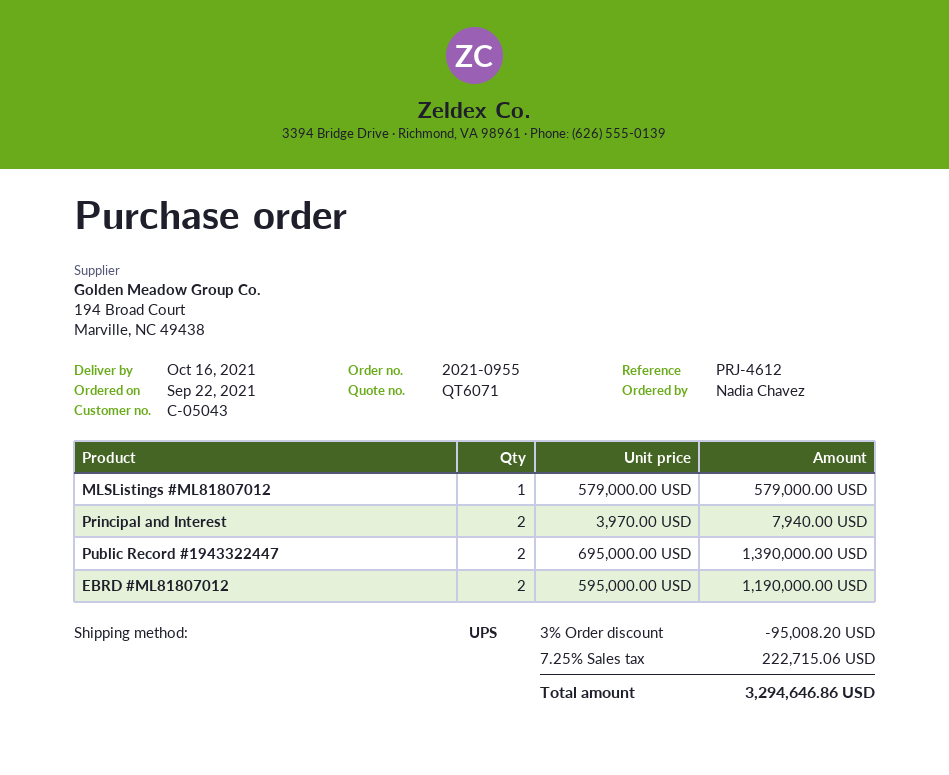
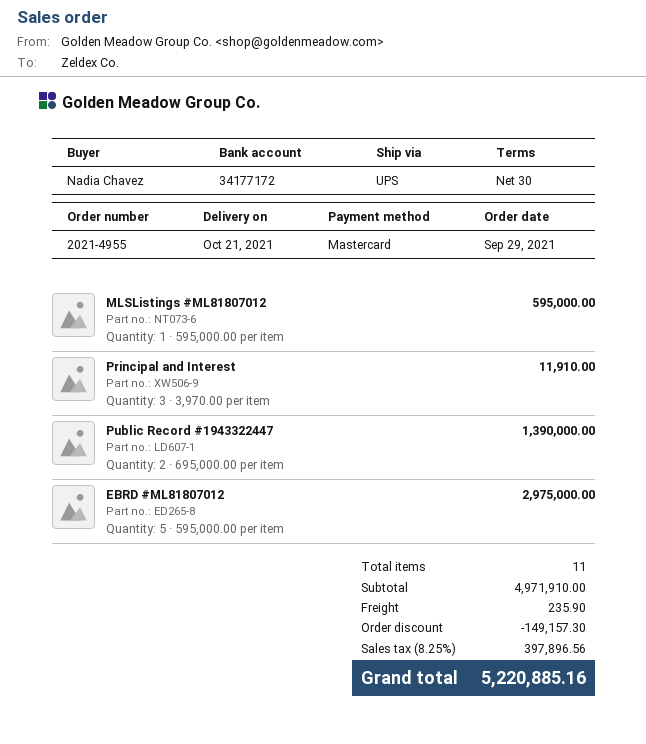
order number: 2021-0955 -> 2021-4955
order date: 2021-09-22 -> 2021-09-29
delivery date: 2021-10-16 -> 2021-10-21
MLSListings #ML81807012: 1 x 579000.00 = 579000.00 -> 1 x 595000.00 = 595000.00
Principal and Interest: 2 x 3970.00 = 7940.00 -> 3 x 3970.00 = 11910.00
EBRD #ML81807012: 2 x 595000.00 = 1190000.00 -> 5 x 595000.00 = 2975000.00
discount: 95008.20 -> 149157.30
shipping: none -> 235.90
tax: 7.25% = 222715.06 -> 8.25% = 397896.56
total: 3294646.86 -> 5220885.16

